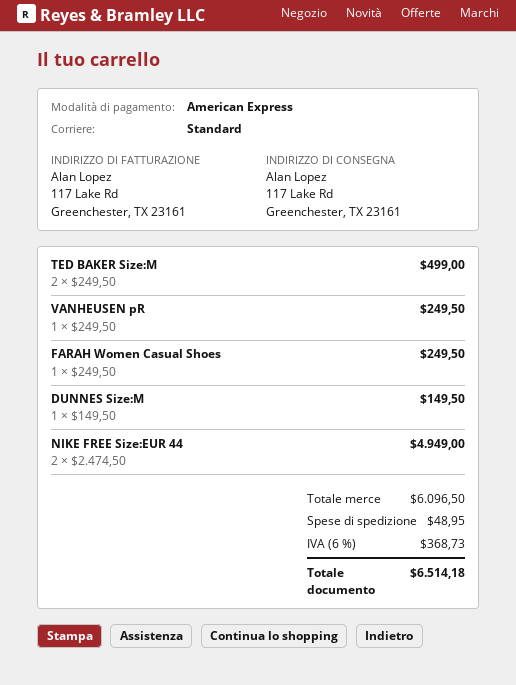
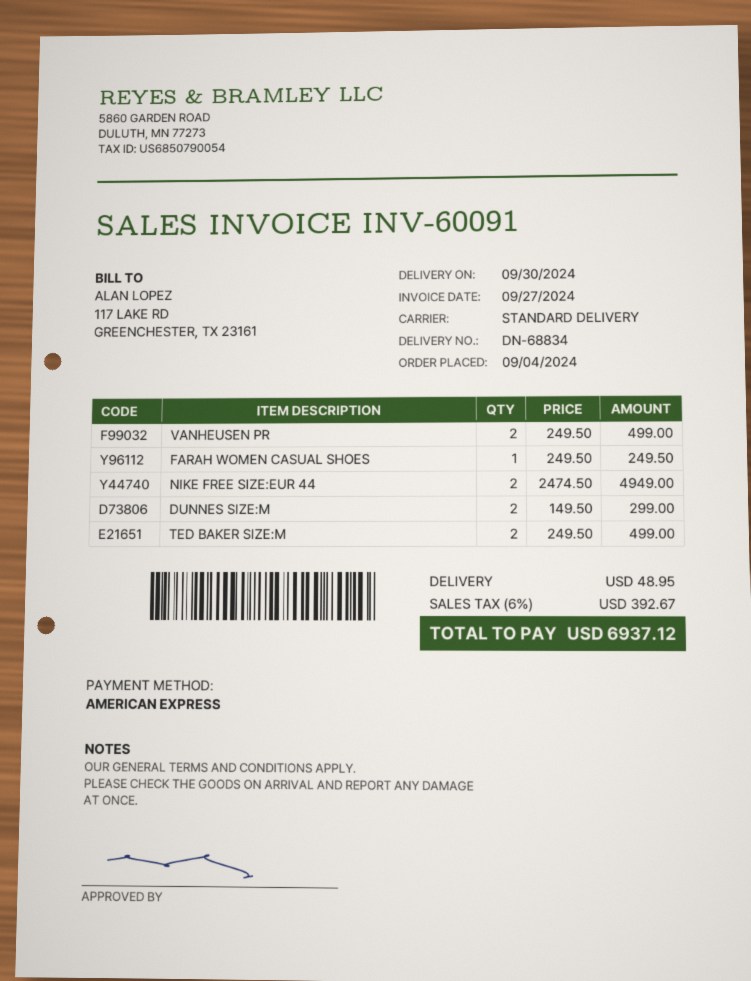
VANHEUSEN pR: 1 x 249.50 = 249.50 -> 2 x 249.50 = 499.00
DUNNES Size:M: 1 x 149.50 = 149.50 -> 2 x 149.50 = 299.00
tax: 6% = 368.73 -> 6% = 392.67
total: 6514.18 -> 6937.12

